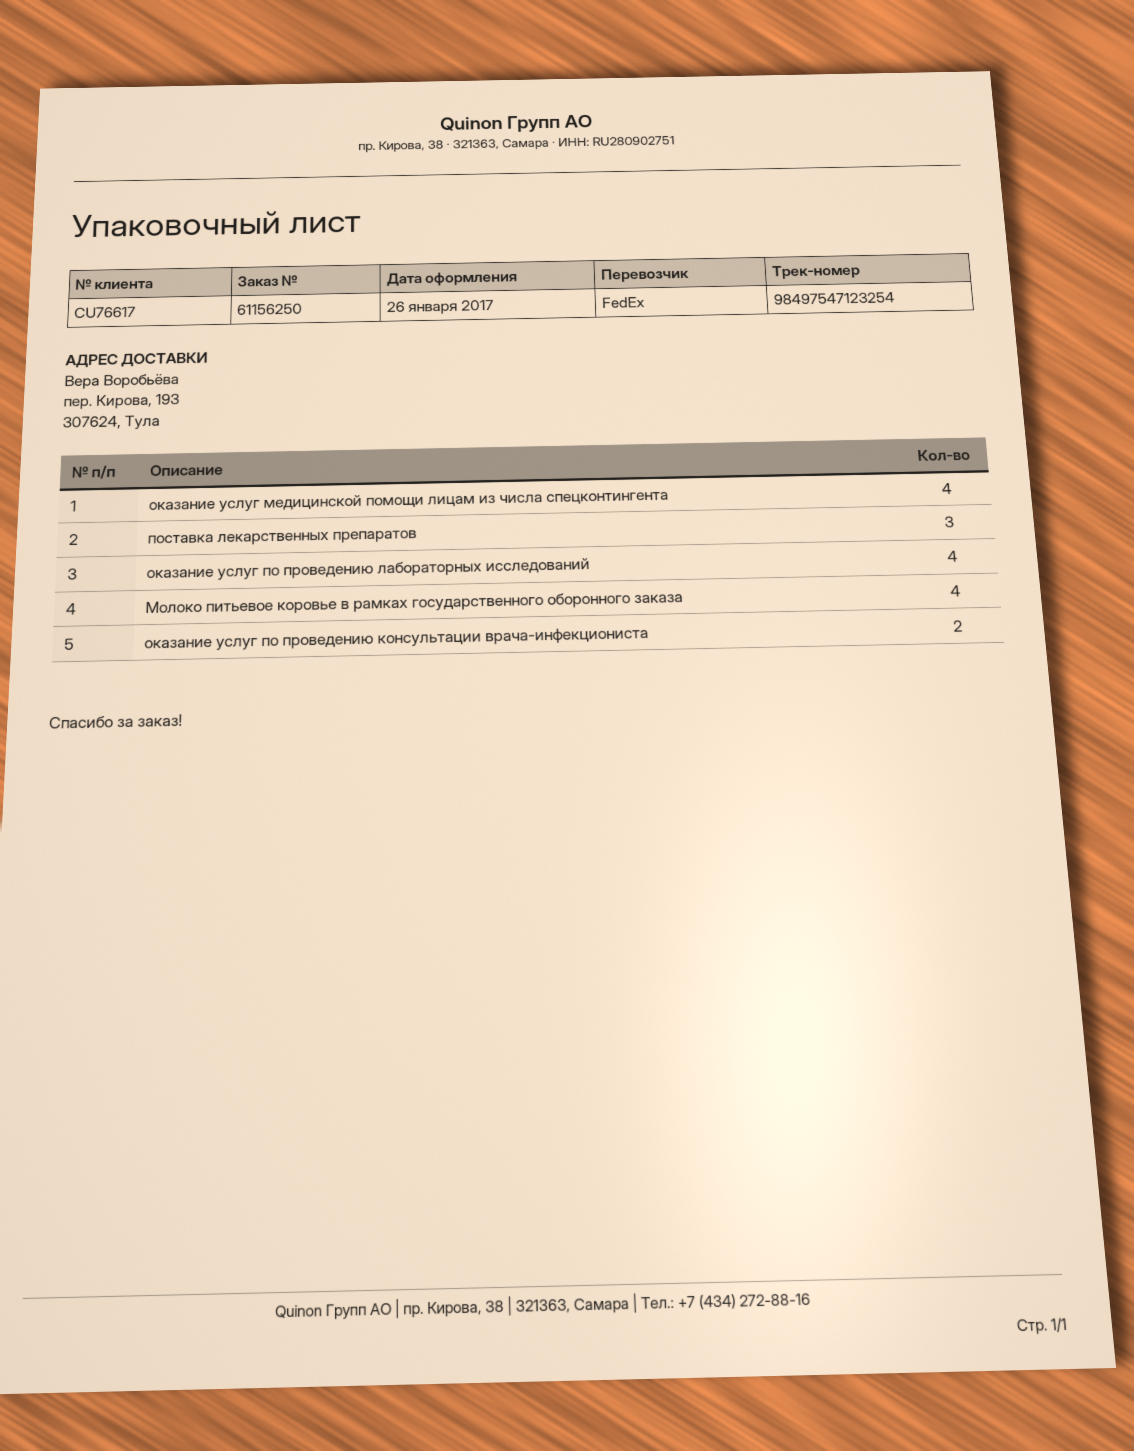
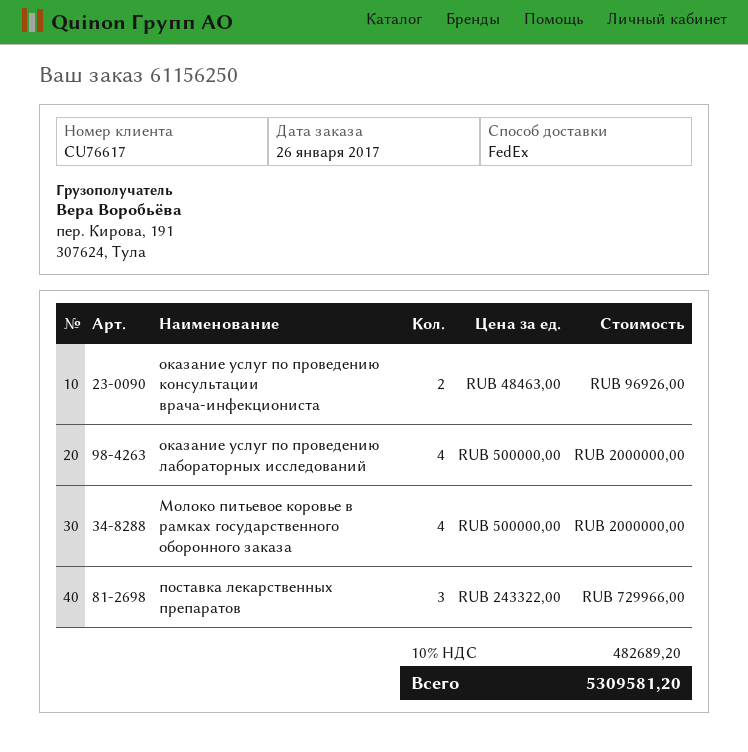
ship to: пер. Кирова, 193, 307624, Тула -> пер. Кирова, 191, 307624, Тула
оказание услуг медицинской помощи лицам из числа спецконтингента: 4 -> none

